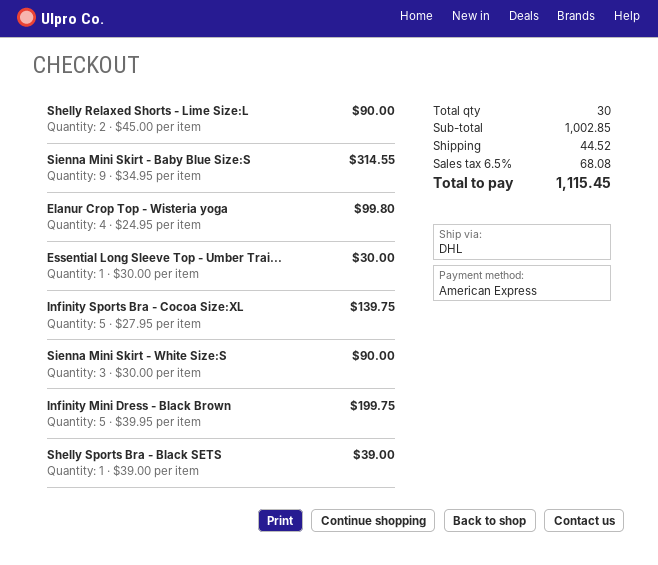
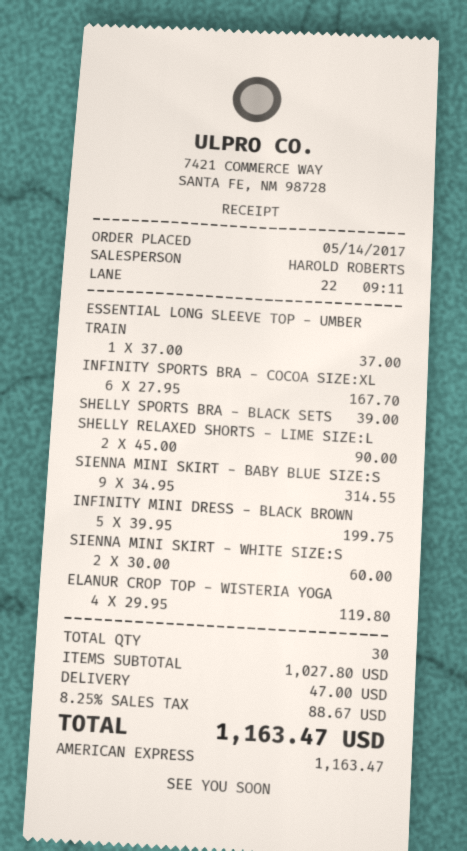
Elanur Crop Top - Wisteria yoga: 4 x 24.95 = 99.80 -> 4 x 29.95 = 119.80
Essential Long Sleeve Top - Umber Trai...: 1 x 30.00 = 30.00 -> 1 x 37.00 = 37.00
Infinity Sports Bra - Cocoa Size:XL: 5 x 27.95 = 139.75 -> 6 x 27.95 = 167.70
Sienna Mini Skirt - White Size:S: 3 x 30.00 = 90.00 -> 2 x 30.00 = 60.00
subtotal: 1002.85 -> 1027.80
shipping: 44.52 -> 47.00
tax: 6.5% = 68.08 -> 8.25% = 88.67
total: 1115.45 -> 1163.47

